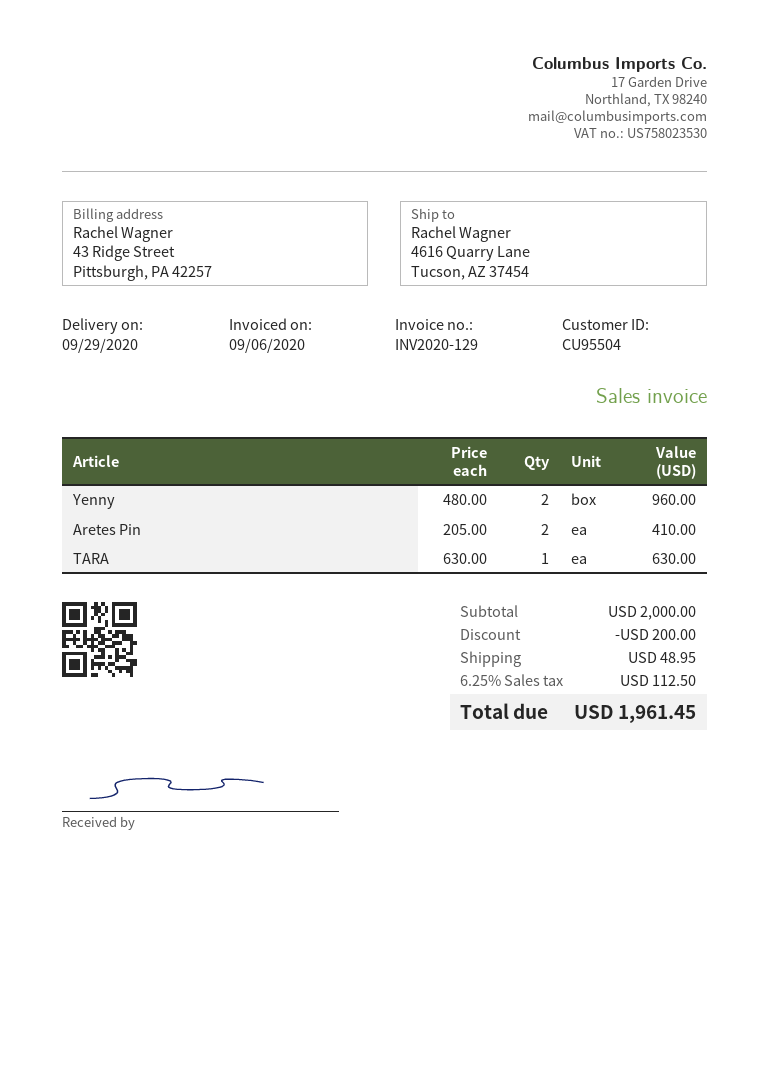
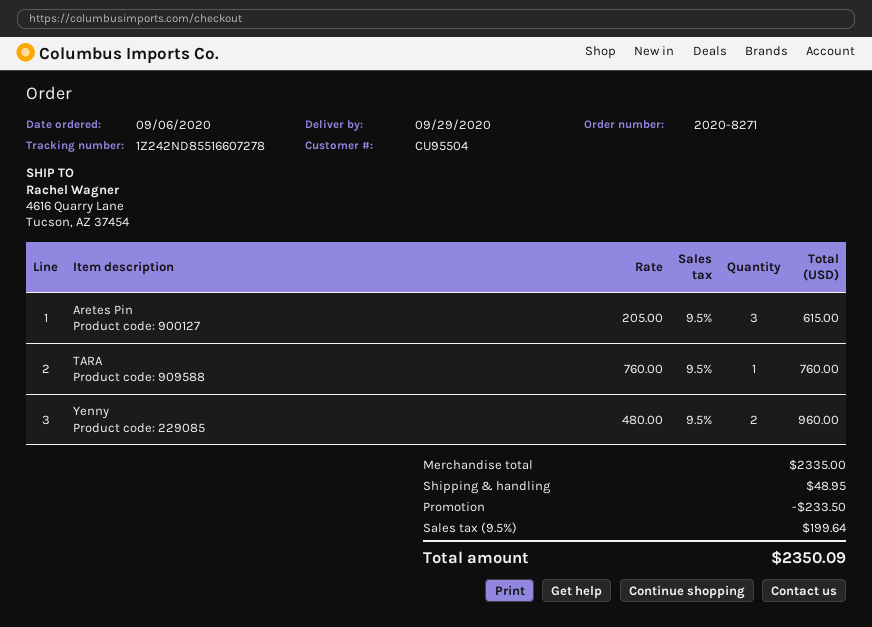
Aretes Pin: 2 x 205.00 = 410.00 -> 3 x 205.00 = 615.00
TARA: 1 x 630.00 = 630.00 -> 1 x 760.00 = 760.00
subtotal: 2000.00 -> 2335.00
discount: 200.00 -> 233.50
tax: 6.25% = 112.50 -> 9.5% = 199.64
total: 1961.45 -> 2350.09

